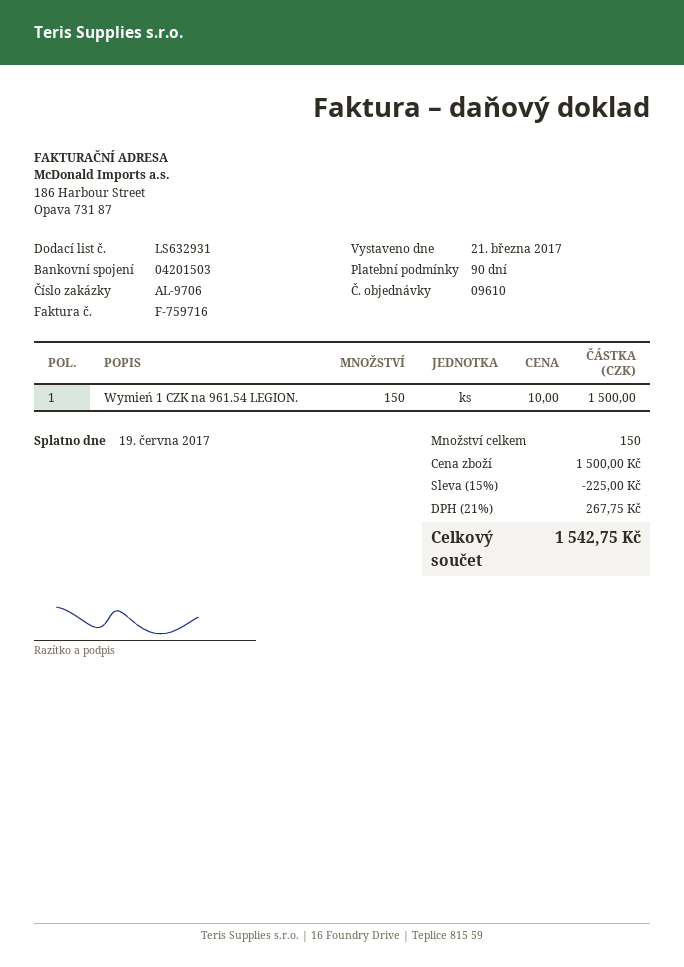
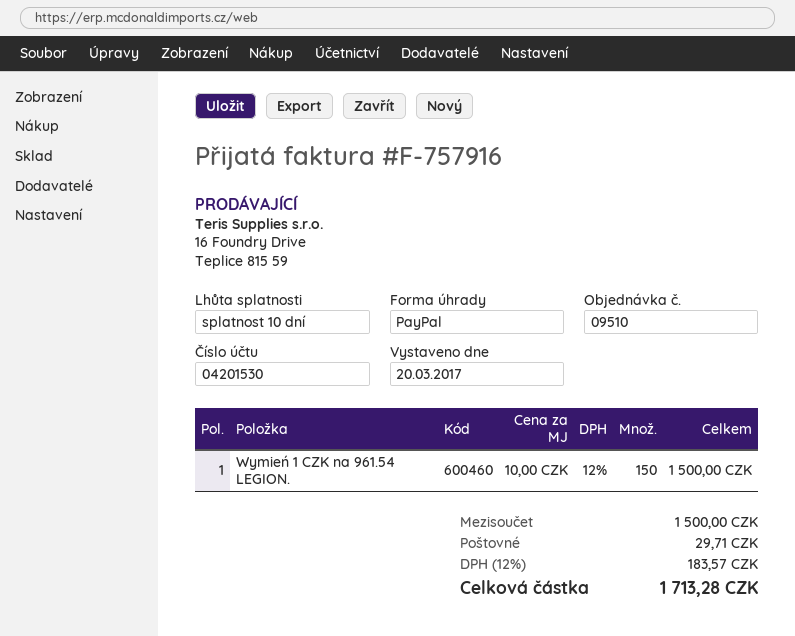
order number: 09610 -> 09510
invoice number: F-759716 -> F-757916
invoice date: 2017-03-21 -> 2017-03-20
payment terms: 90 days -> 10 days
bank account: 04201503 -> 04201530
discount: 15% = 225.00 -> none
shipping: none -> 29.71
tax: 21% = 267.75 -> 12% = 183.57
total: 1542.75 -> 1713.28

